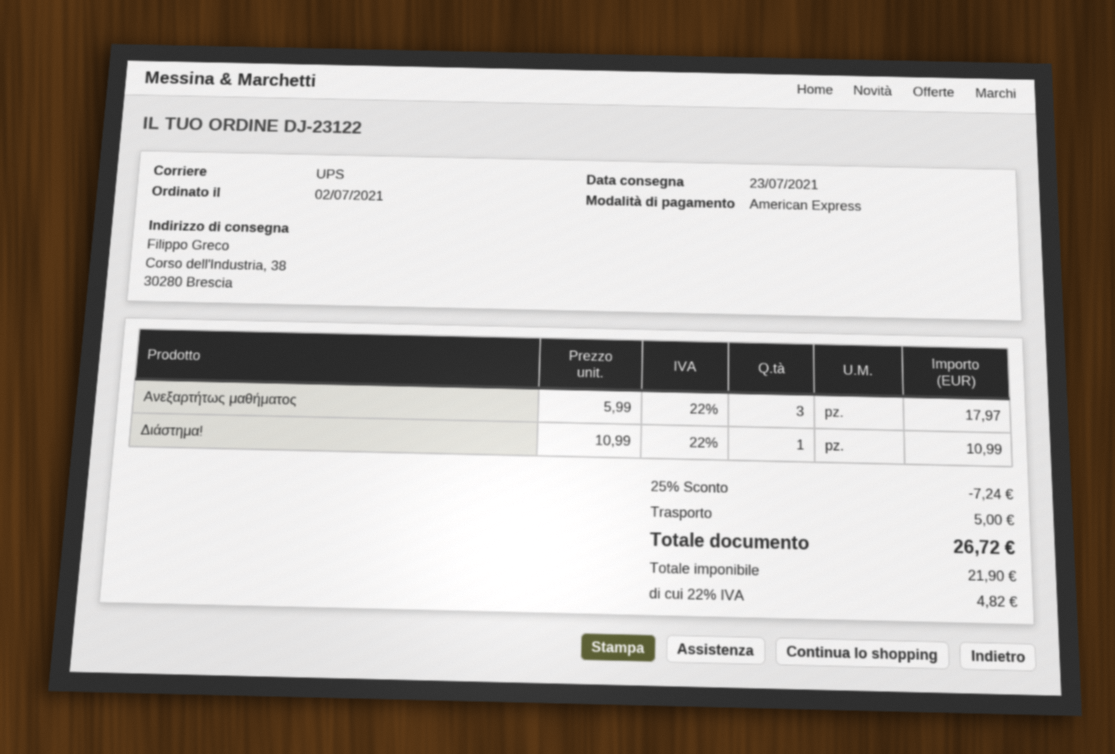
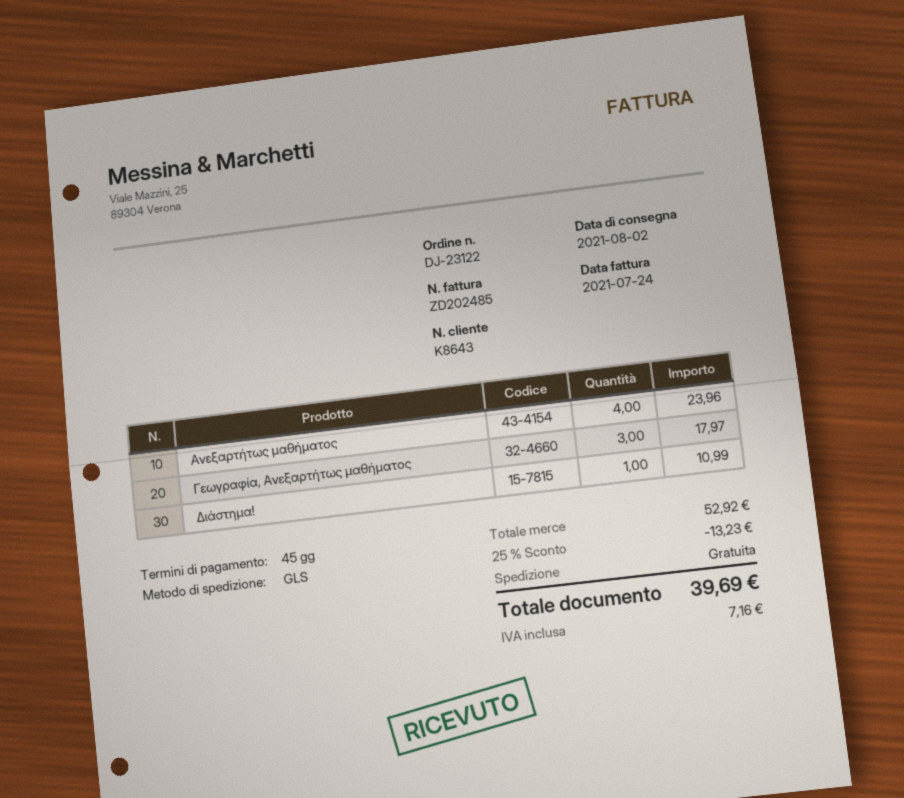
delivery date: 2021-07-23 -> 2021-08-02
shipping method: UPS -> GLS
Ανεξαρτήτως μαθήματος: 3 for 17.97 -> 4 for 23.96
Γεωγραφία, Ανεξαρτήτως μαθήματος: none -> 3 for 17.97
discount: 25% = 7.24 -> 25% = 13.23
shipping: 5.00 -> 0.00
tax: 4.82 -> 7.16
total: 26.72 -> 39.69

